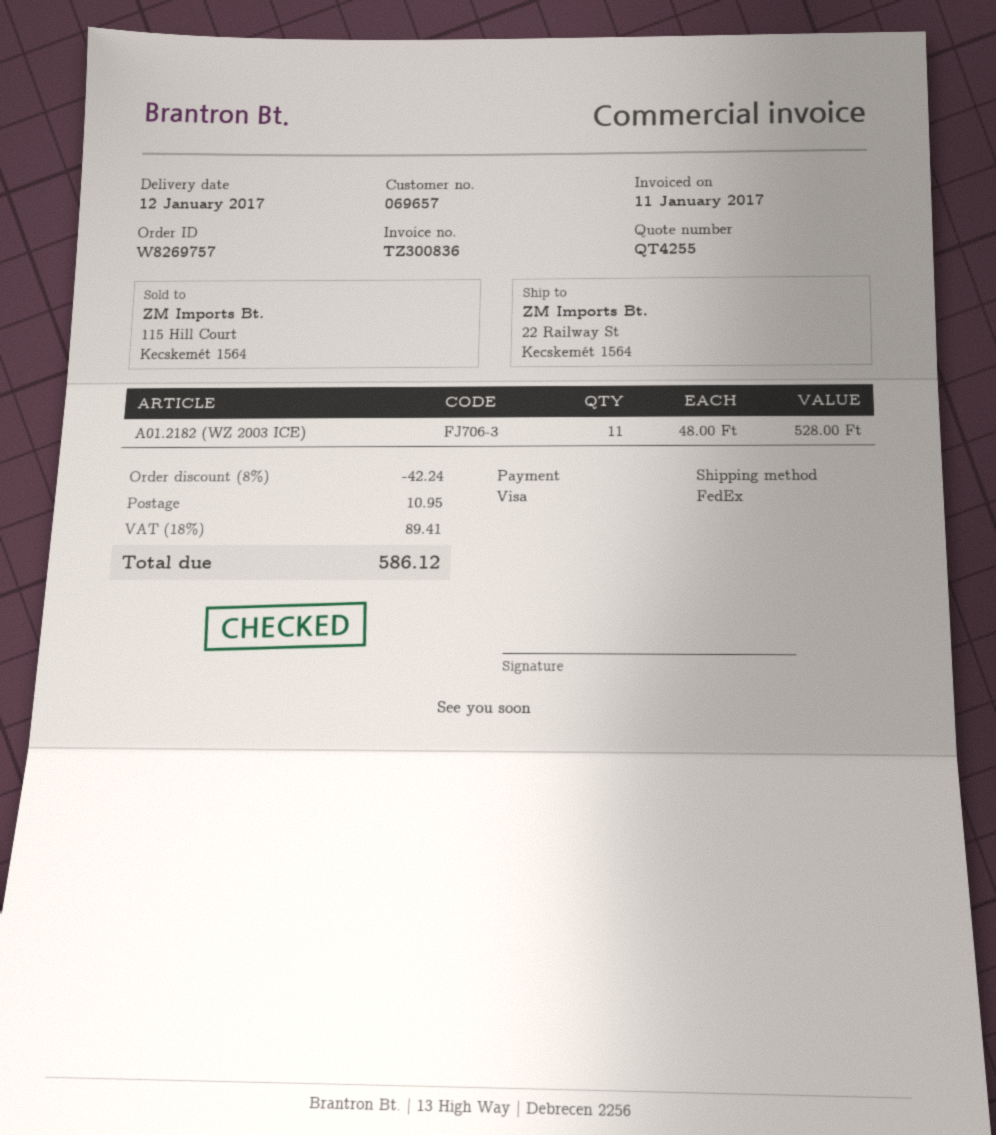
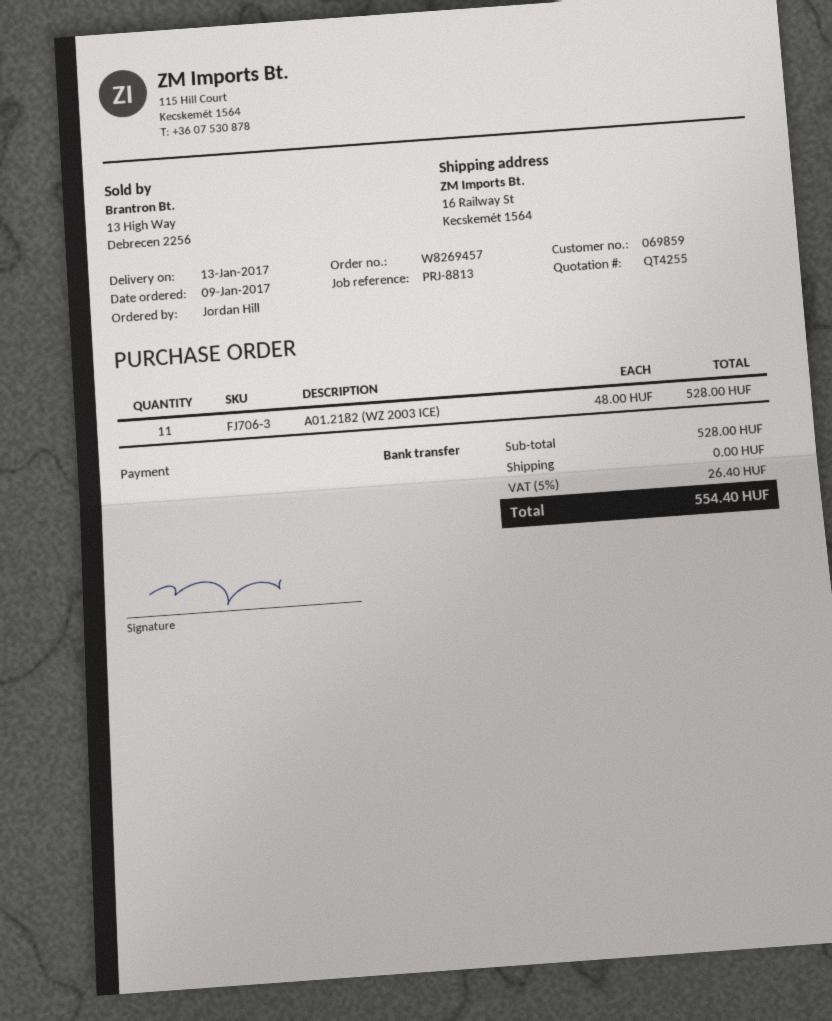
order number: W8269757 -> W8269457
delivery date: 2017-01-12 -> 2017-01-13
customer number: 069657 -> 069859
payment method: Visa -> bank transfer
ship to: 22 Railway St, Kecskemét 1564 -> 16 Railway St, Kecskemét 1564
discount: 8% = 42.24 -> none
shipping: 10.95 -> 0.00
tax: 18% = 89.41 -> 5% = 26.40
total: 586.12 -> 554.40

